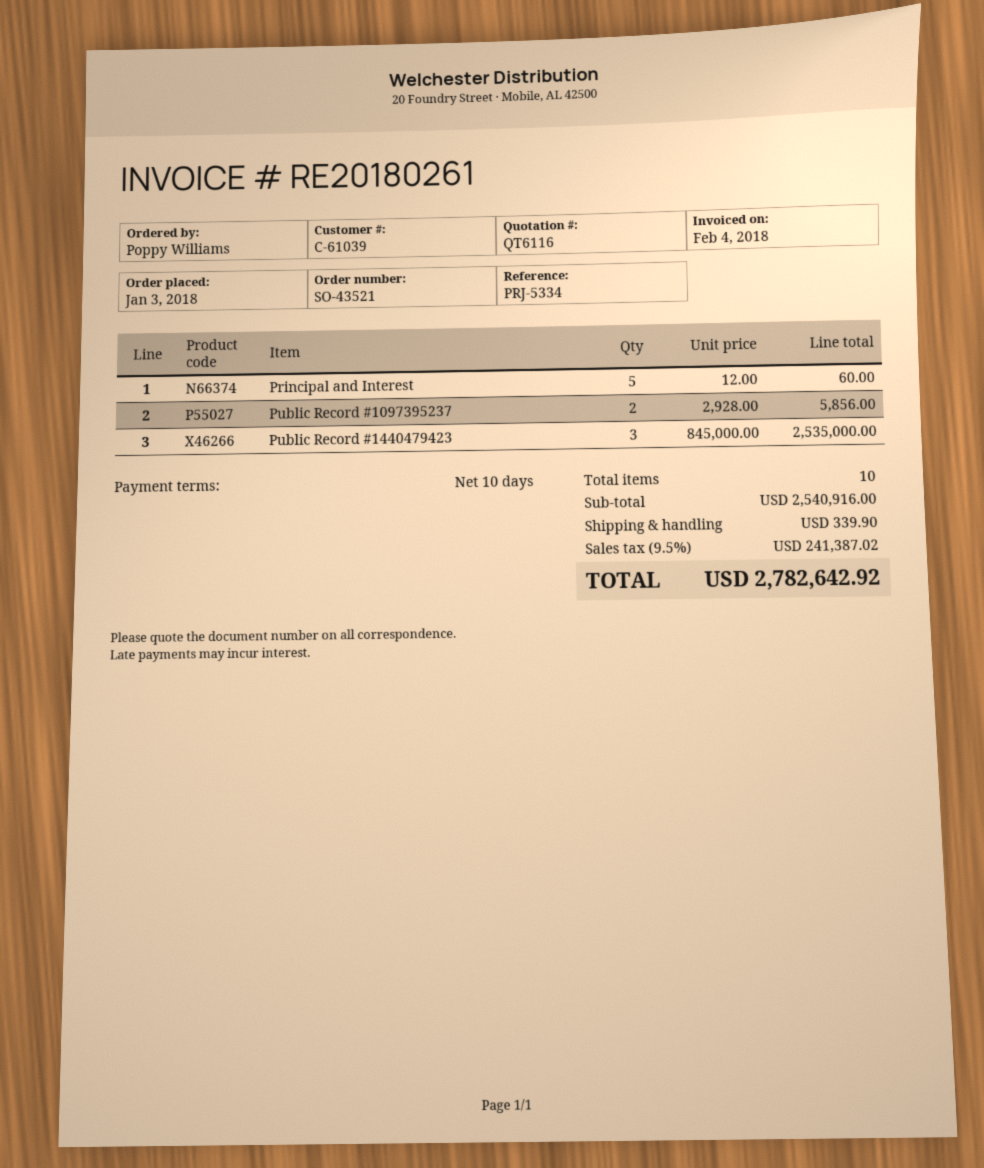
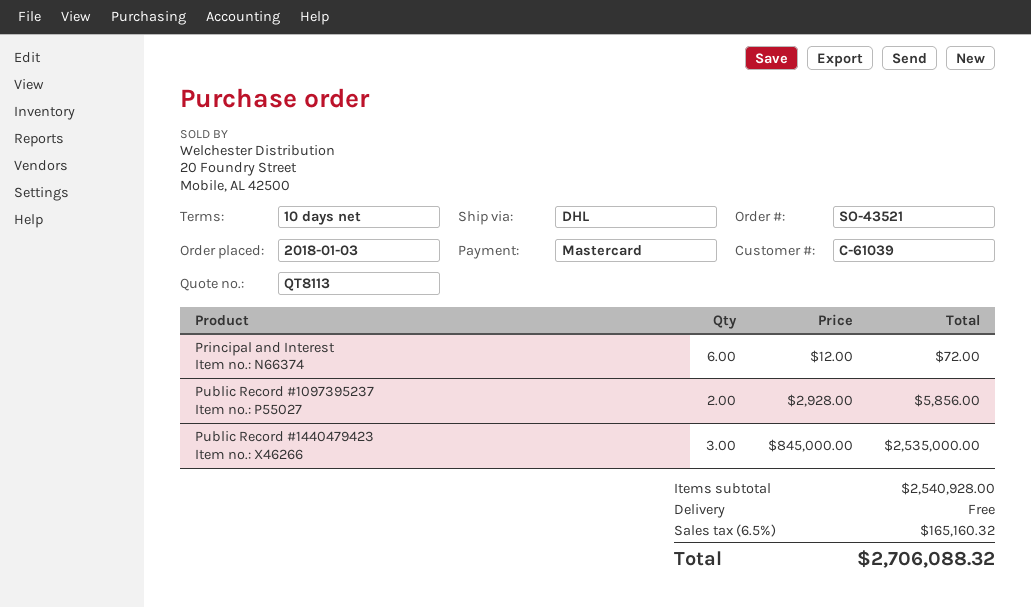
quote number: QT6116 -> QT8113
Principal and Interest: 5 x 12.00 = 60.00 -> 6 x 12.00 = 72.00
subtotal: 2540916.00 -> 2540928.00
shipping: 339.90 -> 0.00
tax: 9.5% = 241387.02 -> 6.5% = 165160.32
total: 2782642.92 -> 2706088.32

